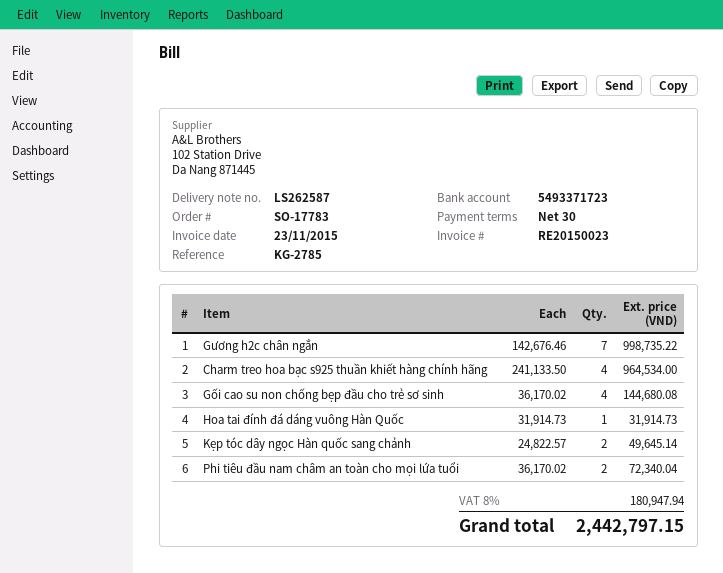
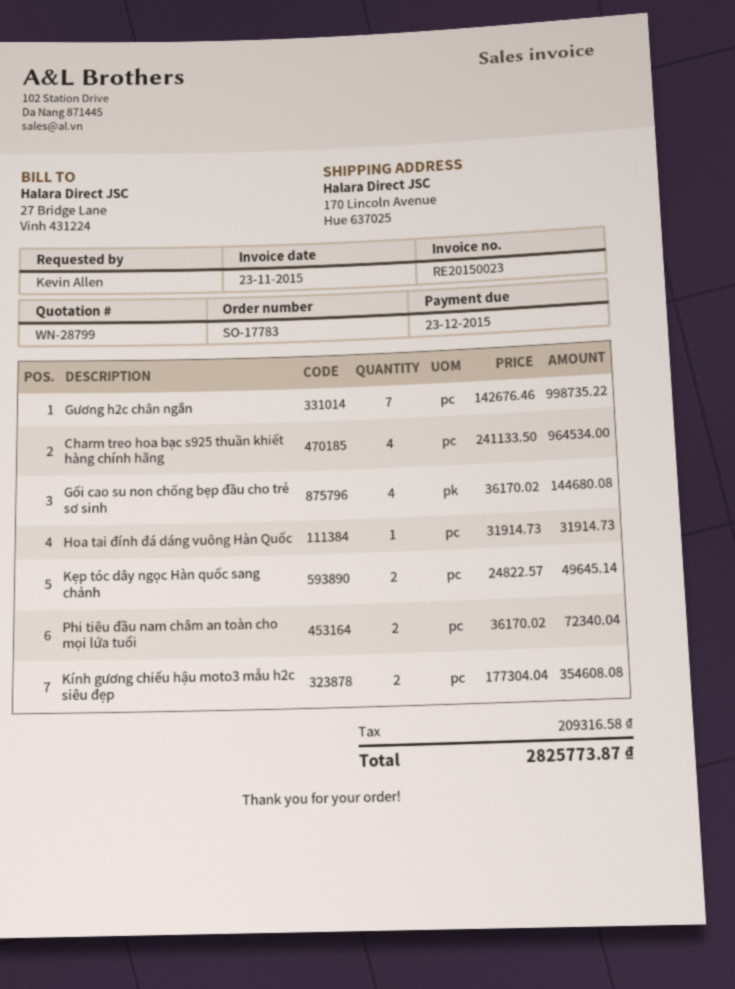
Kính gương chiếu hậu moto3 mẫu h2c siêu đẹp: none -> 2 x 177304.04 = 354608.08
tax: 180947.94 -> 209316.58
total: 2442797.15 -> 2825773.87

